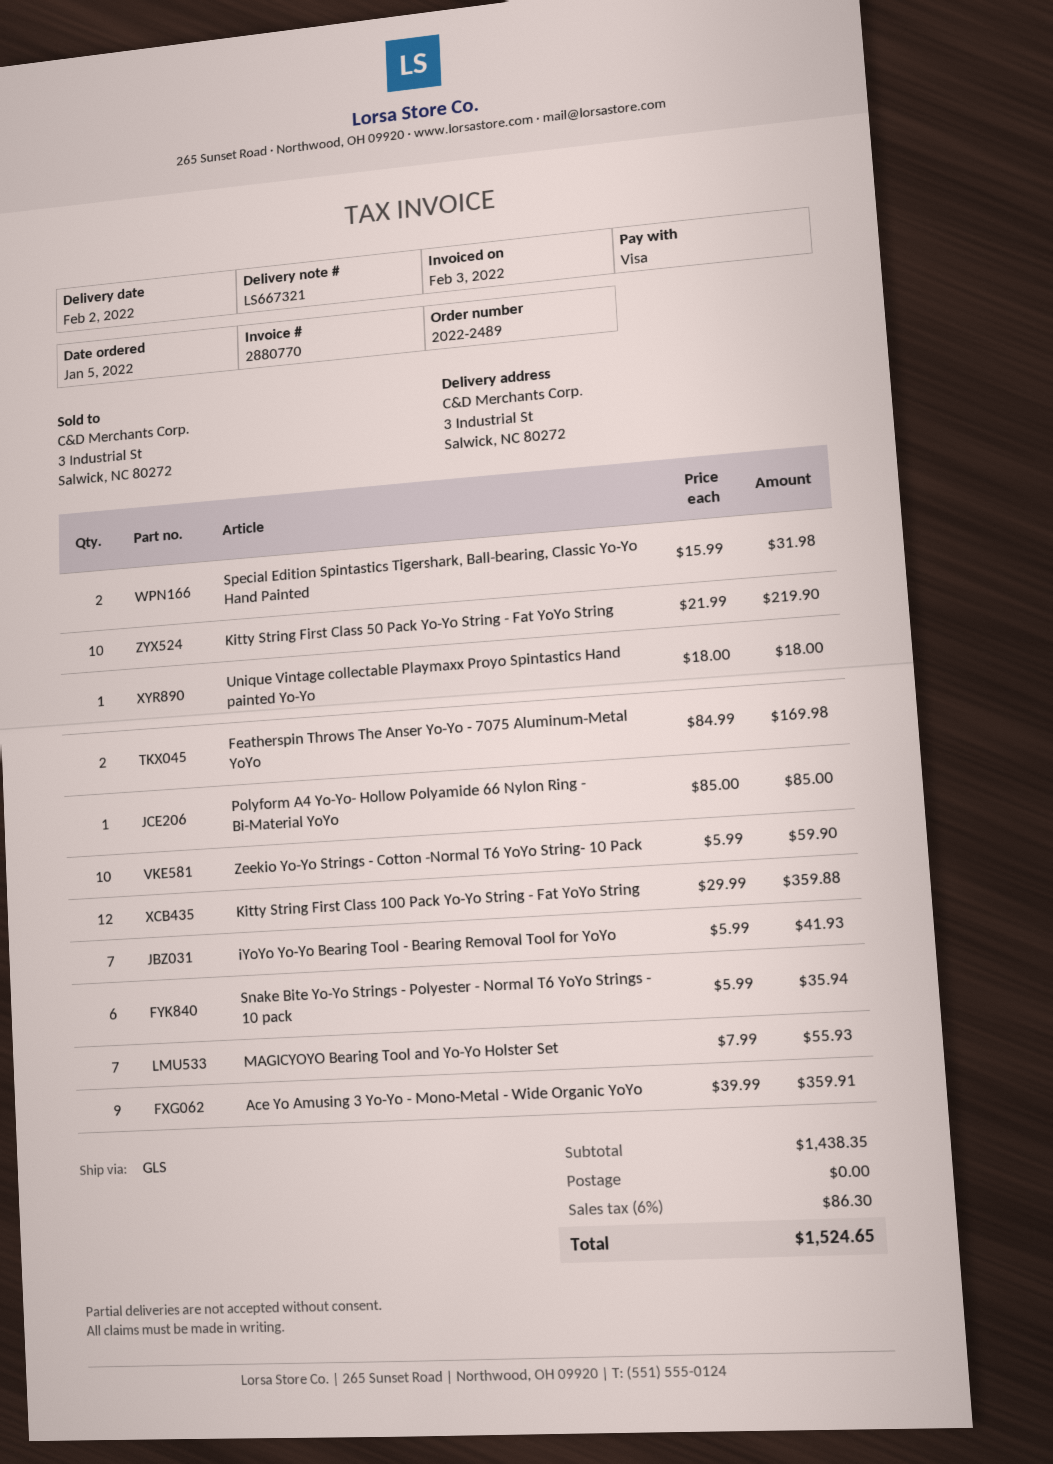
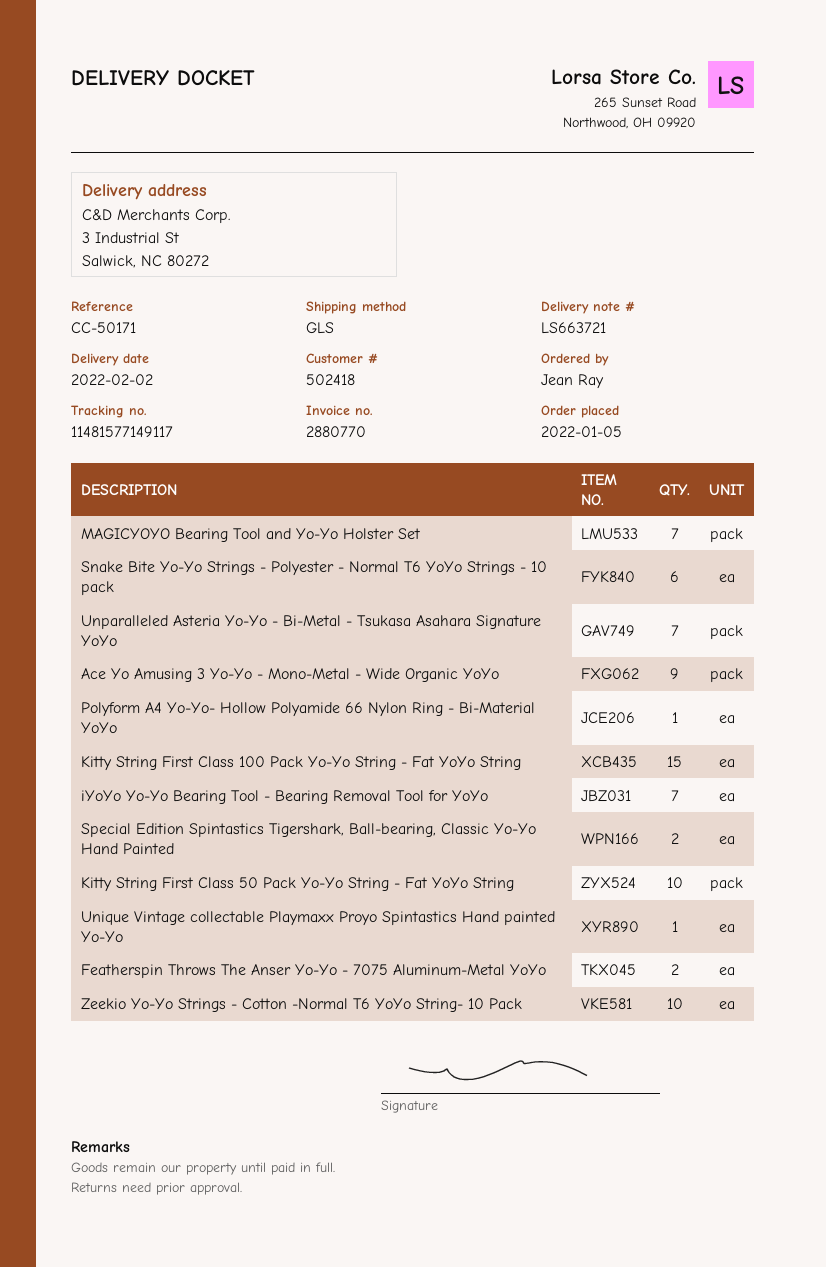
delivery note number: LS667321 -> LS663721
Kitty String First Class 100 Pack Yo-Yo String - Fat YoYo String: 12 -> 15
Unparalleled Asteria Yo-Yo - Bi-Metal - Tsukasa Asahara Signature YoYo: none -> 7

